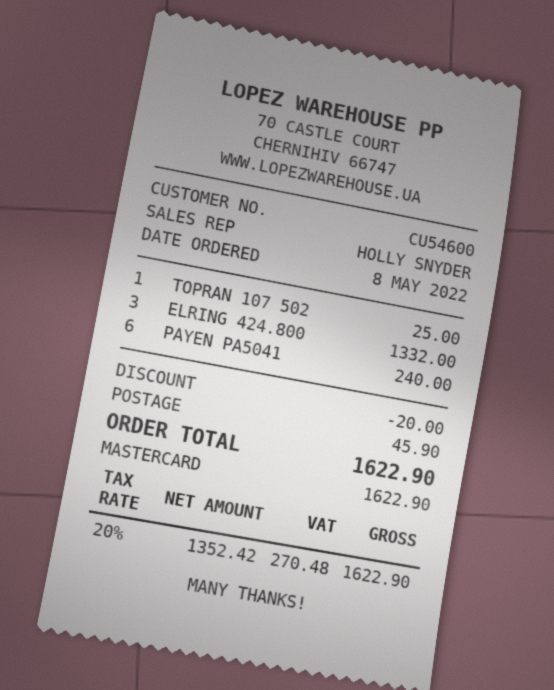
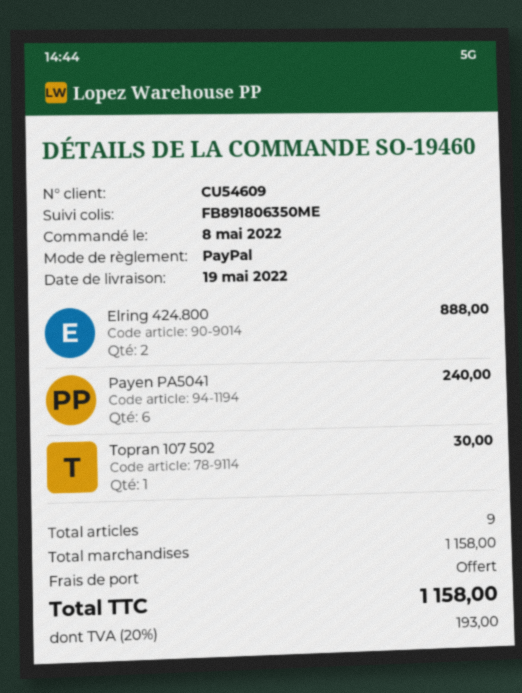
customer number: CU54600 -> CU54609
payment method: Mastercard -> PayPal
TOPRAN 107 502: 1 for 25.00 -> 1 for 30.00
ELRING 424.800: 3 for 1332.00 -> 2 for 888.00
discount: 20.00 -> none
shipping: 45.90 -> 0.00
tax: 20% = 270.48 -> 20% = 193.00
total: 1622.90 -> 1158.00

